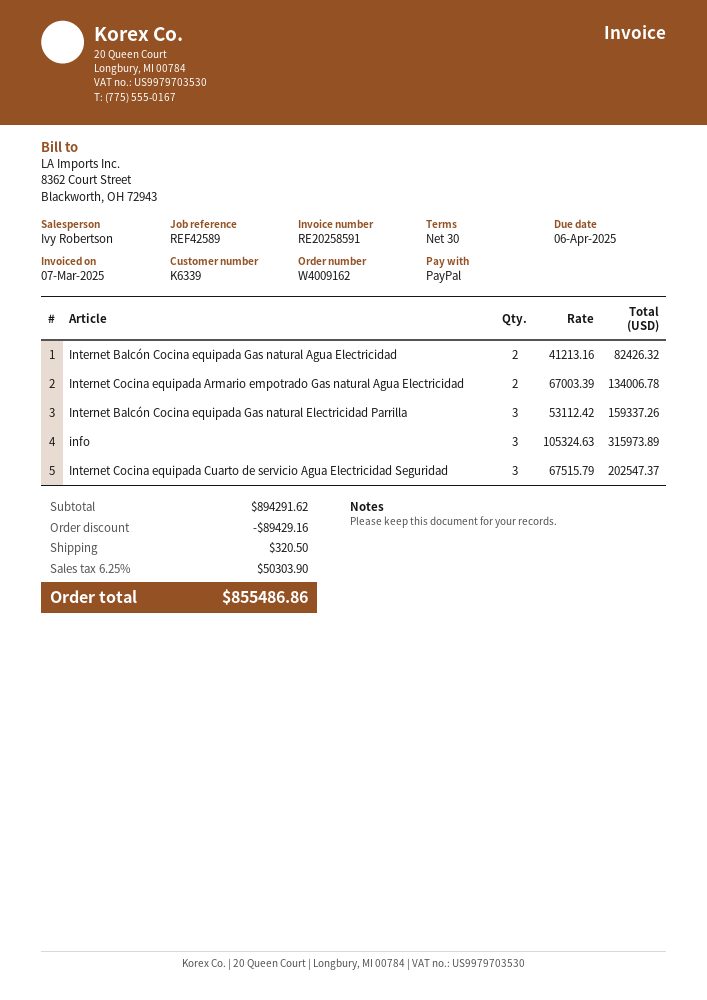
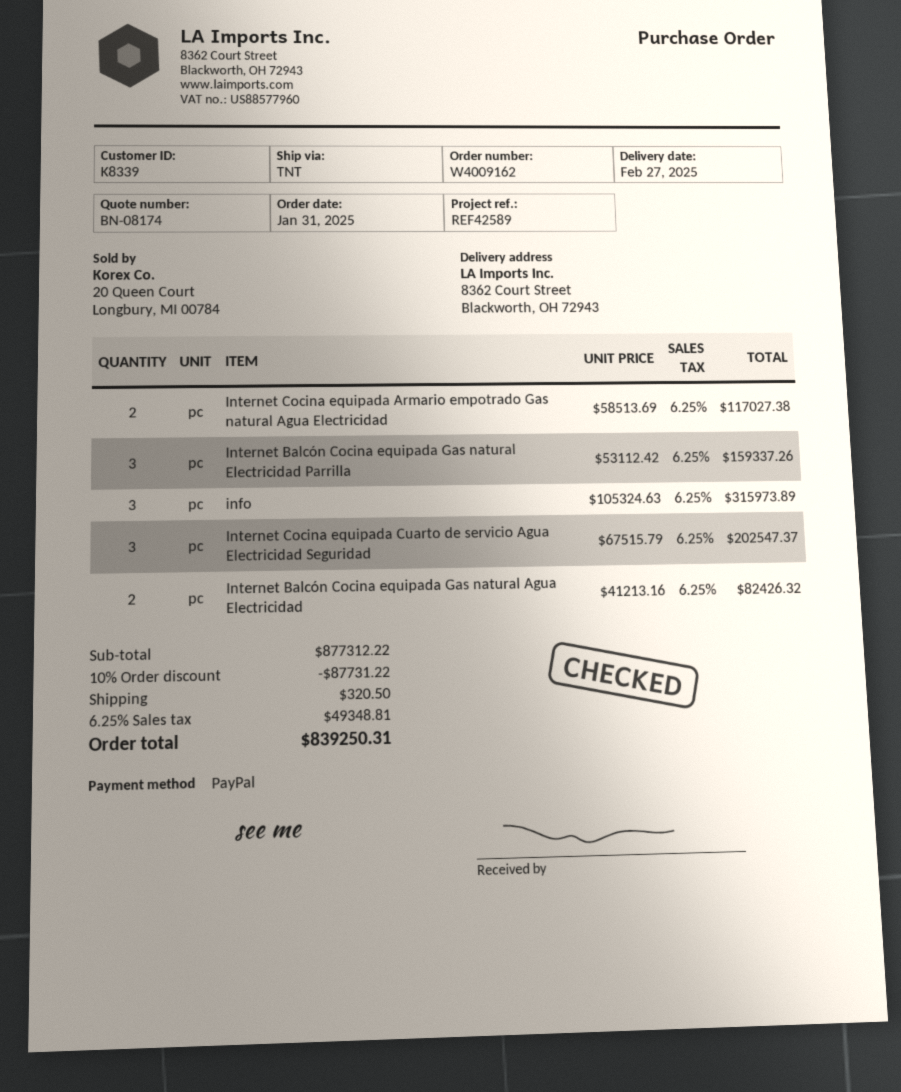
customer number: K6339 -> K8339
Internet Cocina equipada Armario empotrado Gas natural Agua Electricidad: 2 x 67003.39 = 134006.78 -> 2 x 58513.69 = 117027.38
subtotal: 894291.62 -> 877312.22
discount: 89429.16 -> 87731.22
tax: 6.25% = 50303.90 -> 6.25% = 49348.81
total: 855486.86 -> 839250.31

